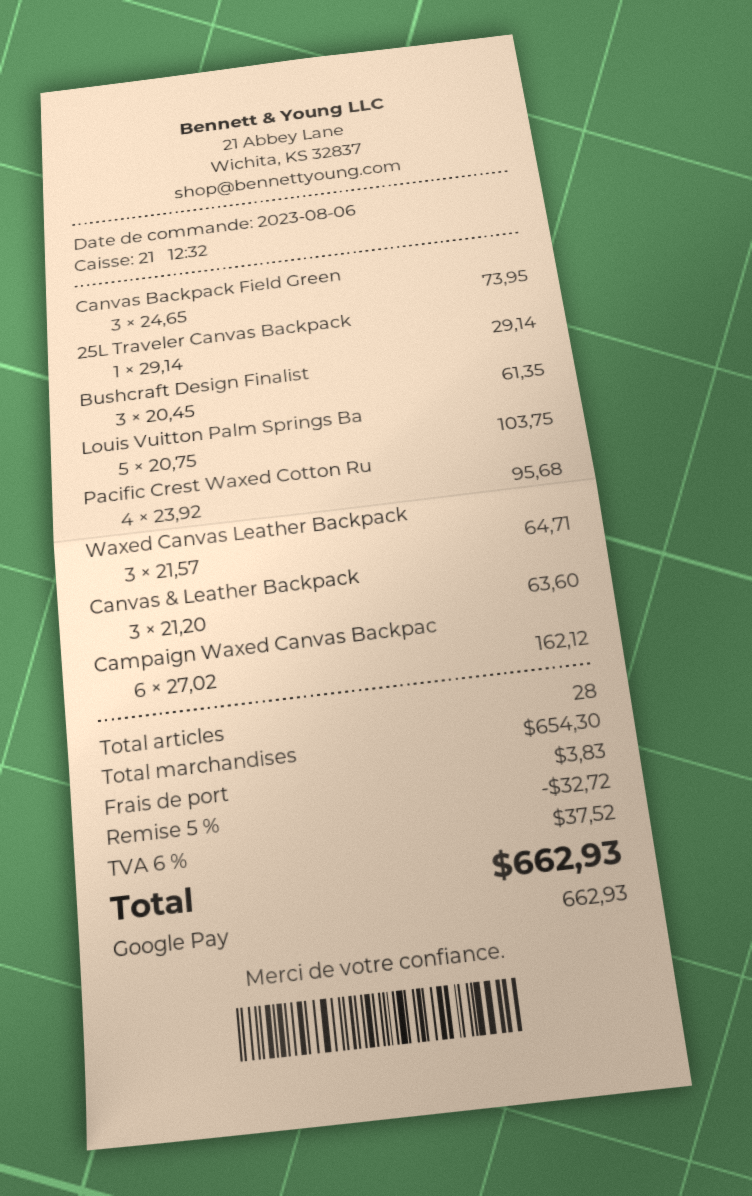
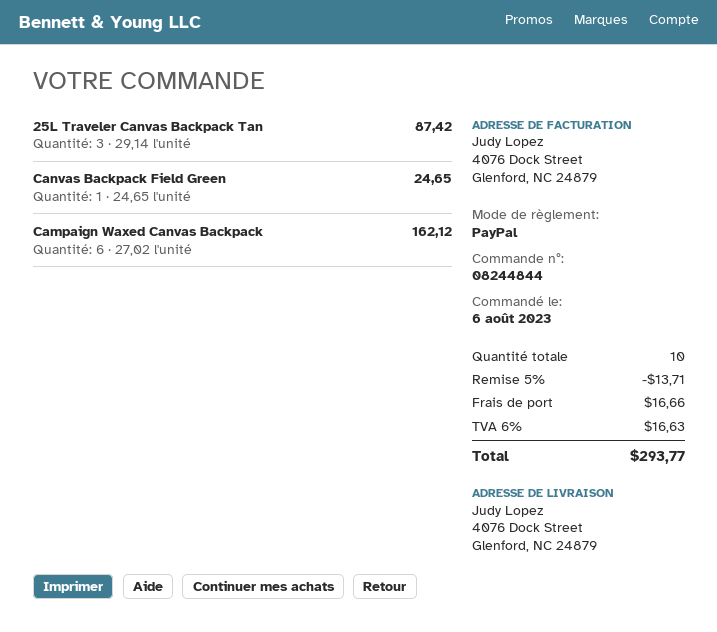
payment method: Google Pay -> PayPal
Canvas Backpack Field Green: 3 x 24.65 = 73.95 -> 1 x 24.65 = 24.65
25L Traveler Canvas Backpack: 1 x 29.14 = 29.14 -> 3 x 29.14 = 87.42
Bushcraft Design Finalist: 3 x 20.45 = 61.35 -> none
Louis Vuitton Palm Springs Ba: 5 x 20.75 = 103.75 -> none
Pacific Crest Waxed Cotton Ru: 4 x 23.92 = 95.68 -> none
Waxed Canvas Leather Backpack: 3 x 21.57 = 64.71 -> none
Canvas & Leather Backpack: 3 x 21.20 = 63.60 -> none
total quantity: 28 -> 10
discount: 5% = 32.72 -> 5% = 13.71
shipping: 3.83 -> 16.66
tax: 6% = 37.52 -> 6% = 16.63
total: 662.93 -> 293.77

